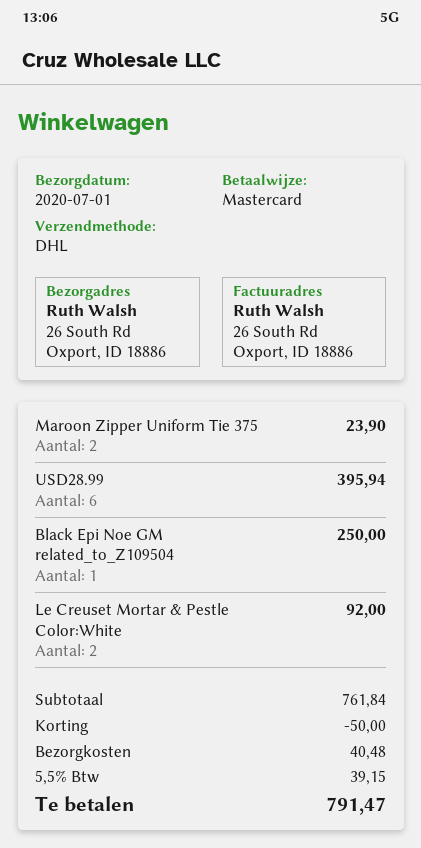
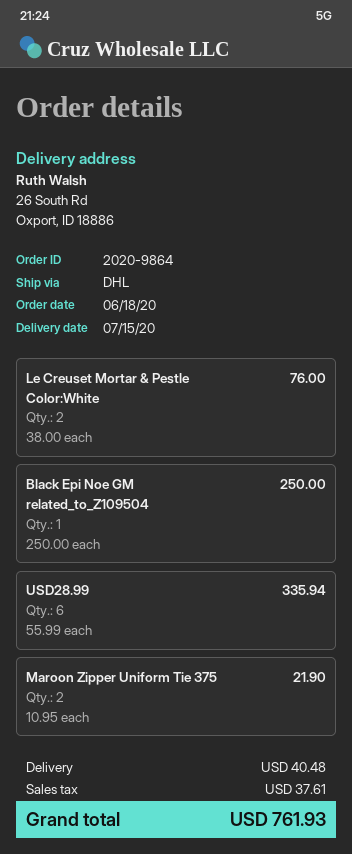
delivery date: 2020-07-01 -> 2020-07-15
Maroon Zipper Uniform Tie 375: 2 for 23.90 -> 2 for 21.90
USD28.99: 6 for 395.94 -> 6 for 335.94
Le Creuset Mortar & Pestle Color:White: 2 for 92.00 -> 2 for 76.00
discount: 50.00 -> none
tax: 39.15 -> 37.61
total: 791.47 -> 761.93

